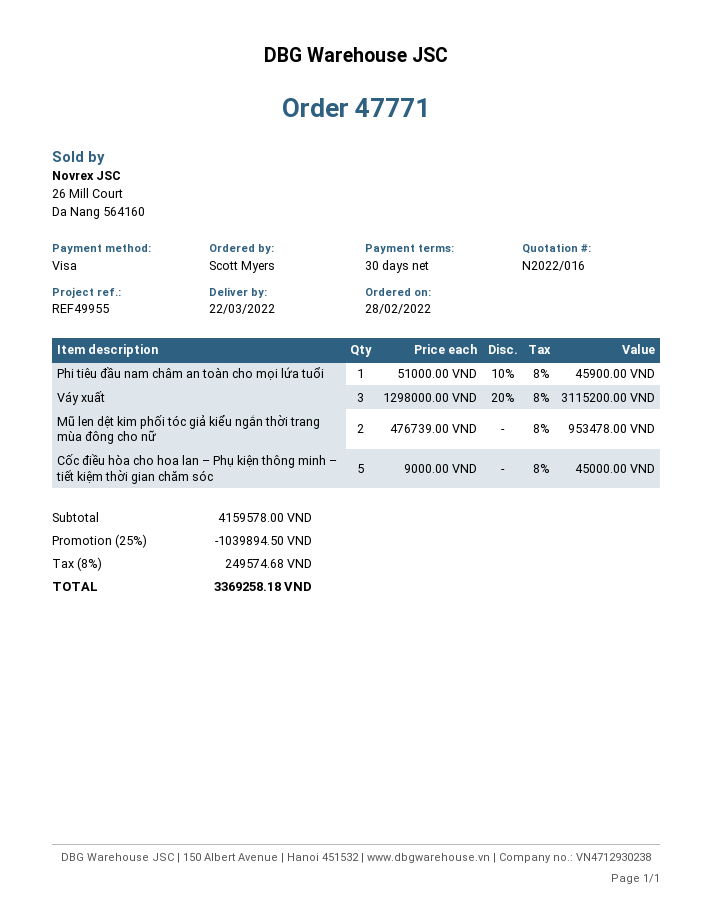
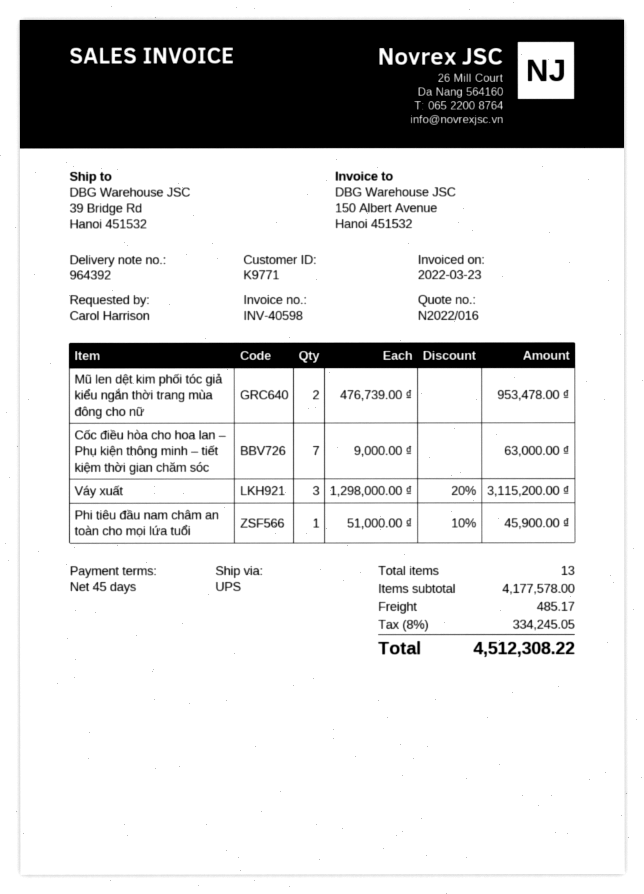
payment terms: 30 days -> 45 days
ordered by: Scott Myers -> Carol Harrison
Cốc điều hòa cho hoa lan – Phụ kiện thông minh – tiết kiệm thời gian chăm sóc: 5 x 9000.00 = 45000.00 -> 7 x 9000.00 = 63000.00
subtotal: 4159578.00 -> 4177578.00
discount: 25% = 1039894.50 -> none
shipping: none -> 485.17
tax: 8% = 249574.68 -> 8% = 334245.05
total: 3369258.18 -> 4512308.22

